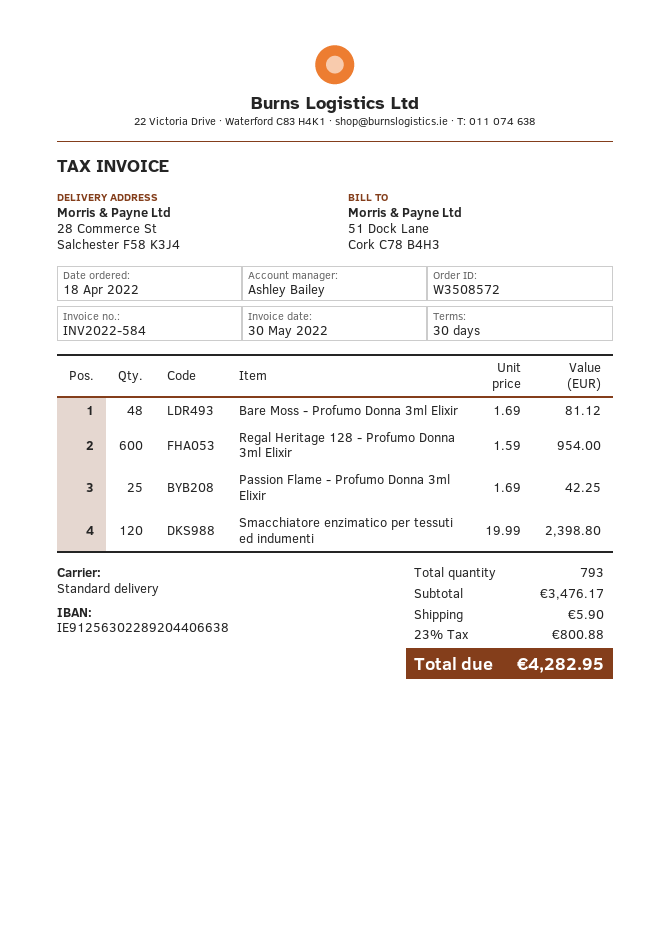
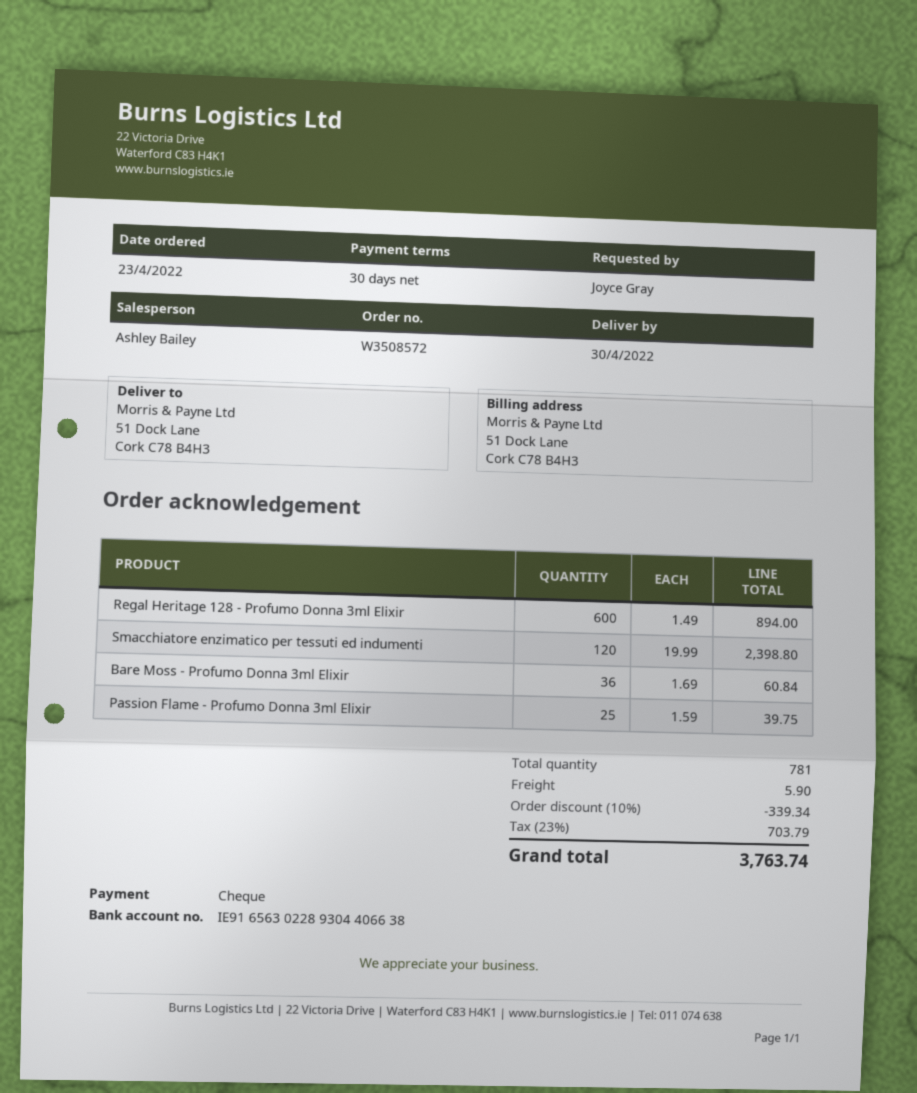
order date: 2022-04-18 -> 2022-04-23
bank account: IE91256302289204406638 -> IE91656302289304406638
ship to: 28 Commerce St, Salchester F58 K3J4 -> 51 Dock Lane, Cork C78 B4H3
Bare Moss - Profumo Donna 3ml Elixir: 48 x 1.69 = 81.12 -> 36 x 1.69 = 60.84
Regal Heritage 128 - Profumo Donna 3ml Elixir: 600 x 1.59 = 954.00 -> 600 x 1.49 = 894.00
Passion Flame - Profumo Donna 3ml Elixir: 25 x 1.69 = 42.25 -> 25 x 1.59 = 39.75
total quantity: 793 -> 781
discount: none -> 10% = 339.34
tax: 23% = 800.88 -> 23% = 703.79
total: 4282.95 -> 3763.74

